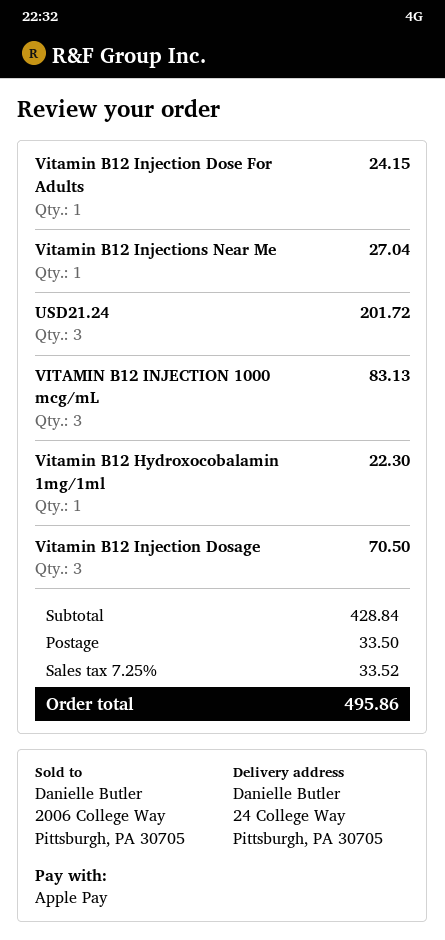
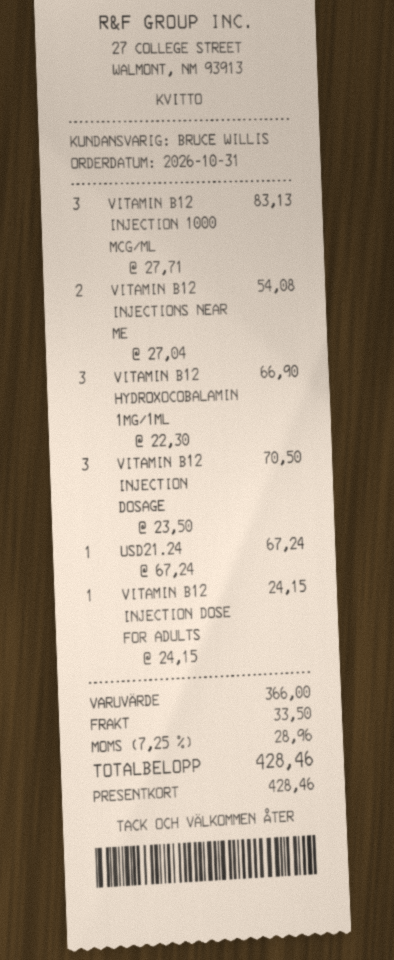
payment method: Apple Pay -> gift card
Vitamin B12 Injections Near Me: 1 for 27.04 -> 2 for 54.08
USD21.24: 3 for 201.72 -> 1 for 67.24
Vitamin B12 Hydroxocobalamin 1mg/1ml: 1 for 22.30 -> 3 for 66.90
subtotal: 428.84 -> 366.00
tax: 7.25% = 33.52 -> 7.25% = 28.96
total: 495.86 -> 428.46

